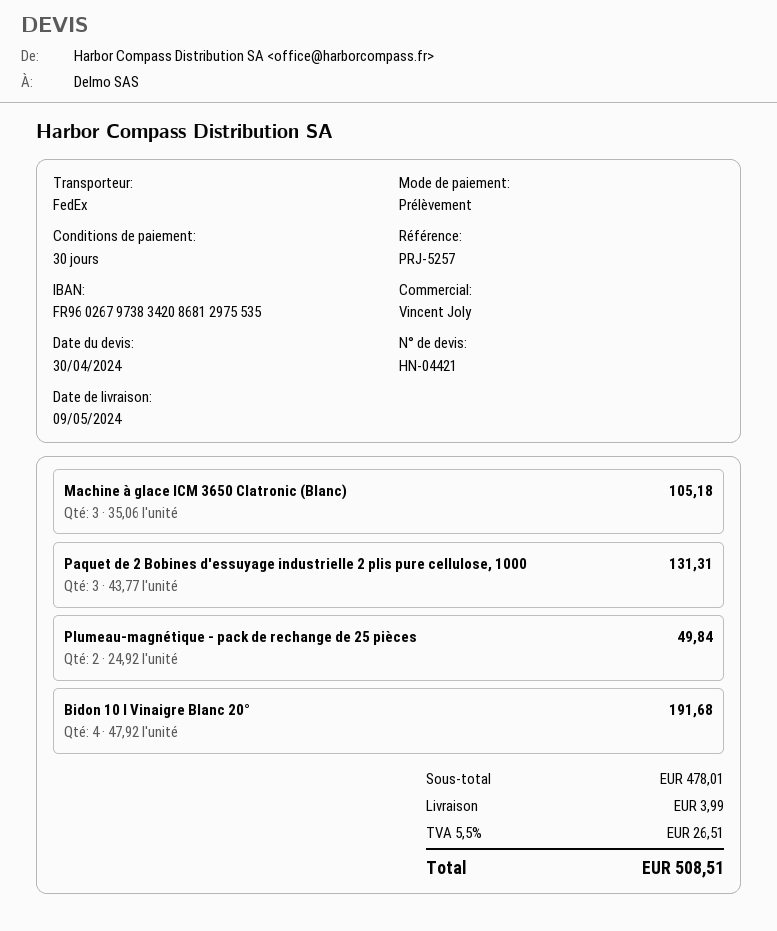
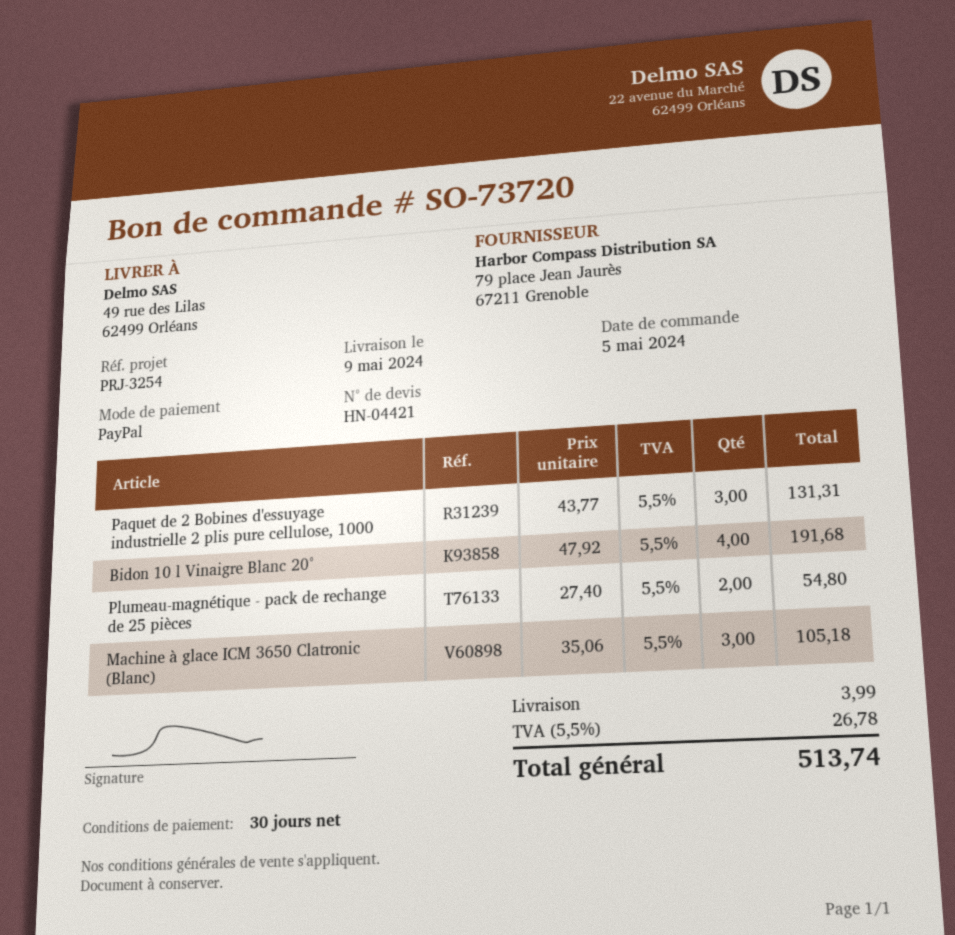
reference: PRJ-5257 -> PRJ-3254
payment method: direct debit -> PayPal
Plumeau-magnétique - pack de rechange de 25 pièces: 2 x 24.92 = 49.84 -> 2 x 27.40 = 54.80
tax: 5.5% = 26.51 -> 5.5% = 26.78
total: 508.51 -> 513.74

